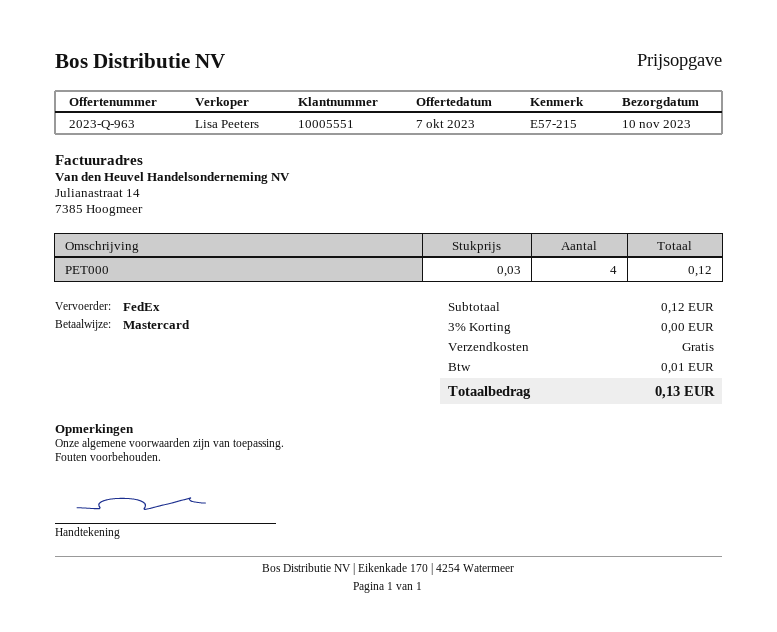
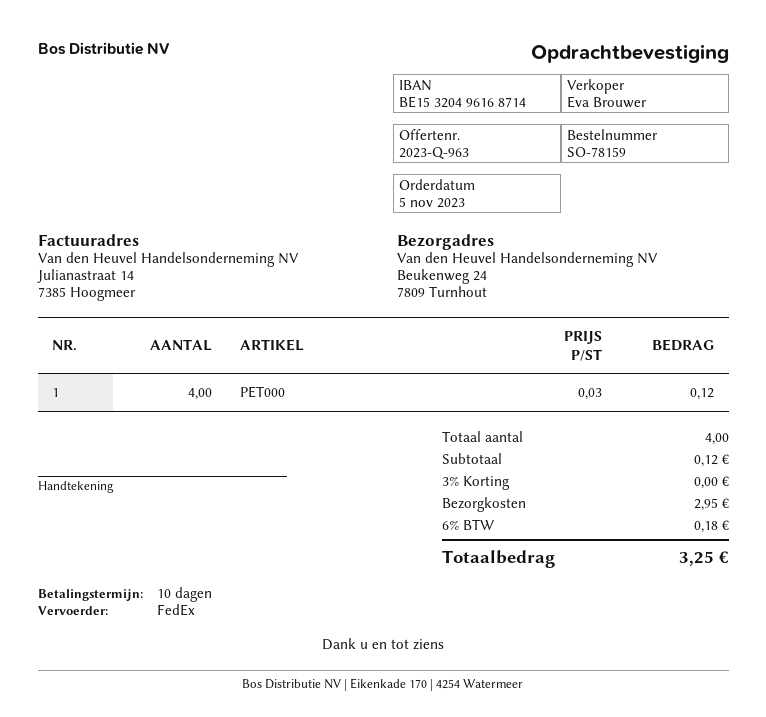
sales rep: Lisa Peeters -> Eva Brouwer
shipping: 0.00 -> 2.95
tax: 0.01 -> 0.18
total: 0.13 -> 3.25

